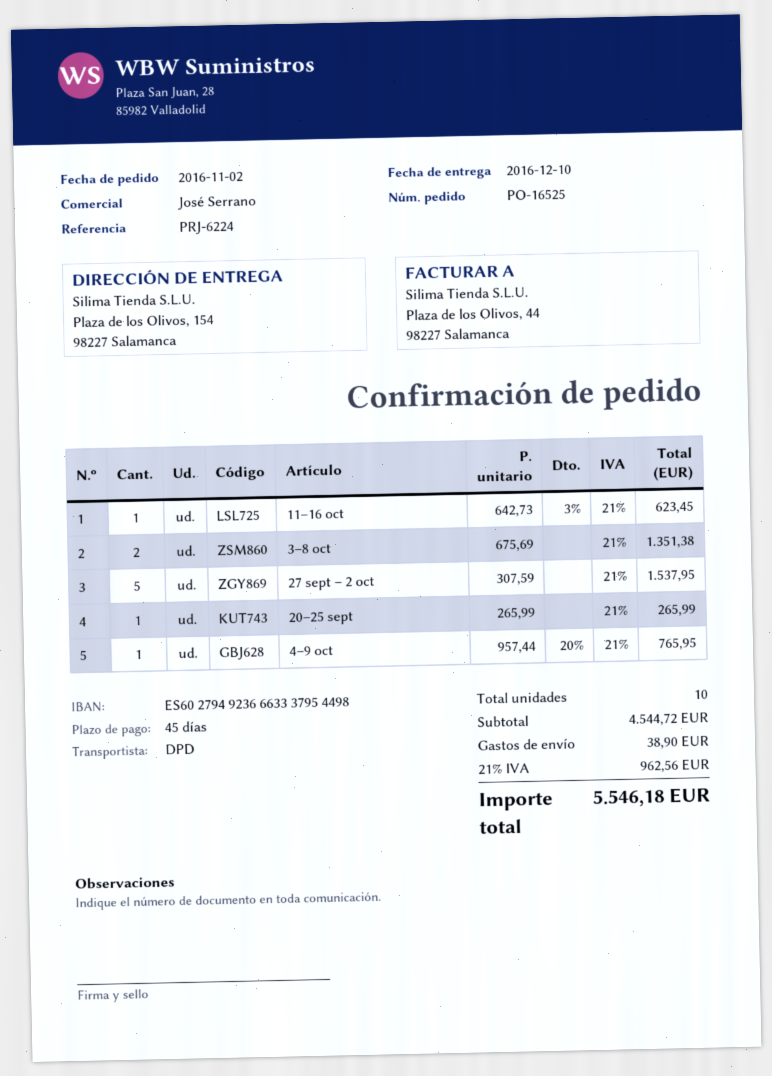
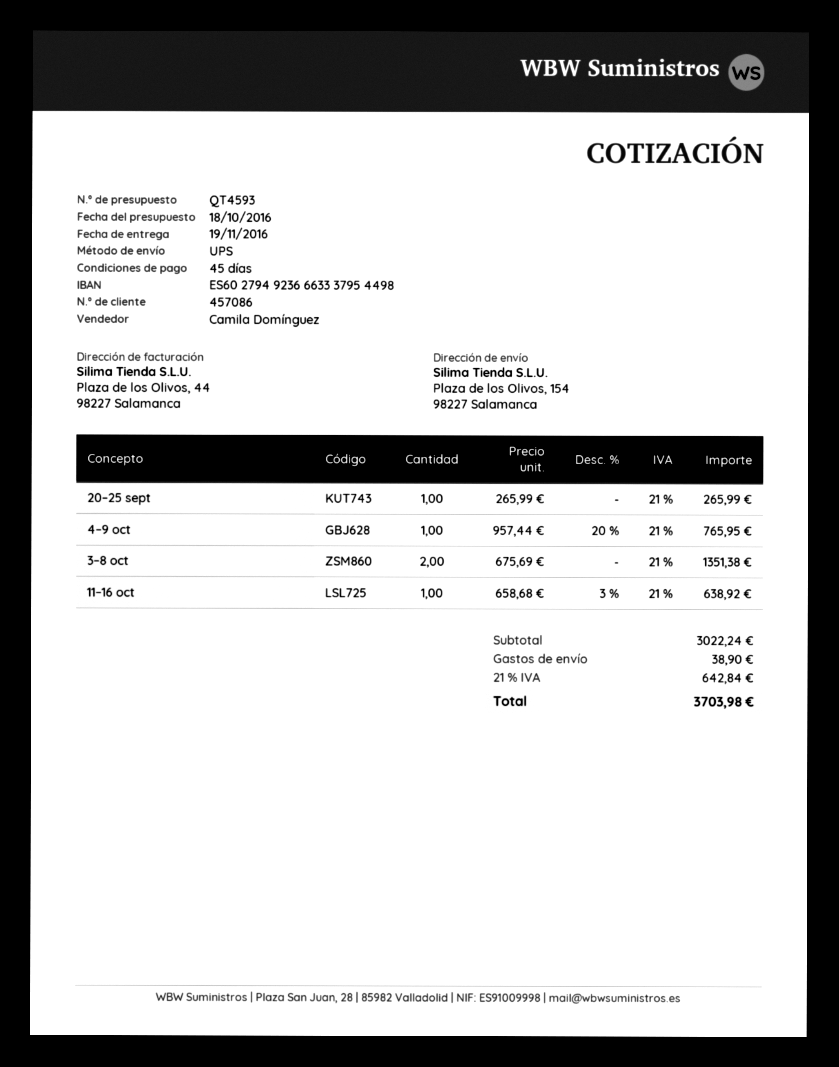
delivery date: 2016-12-10 -> 2016-11-19
sales rep: José Serrano -> Camila Domínguez
shipping method: DPD -> UPS
11–16 oct: 1 x 642.73 - 3% = 623.45 -> 1 x 658.68 - 3% = 638.92
27 sept – 2 oct: 5 x 307.59 = 1537.95 -> none
subtotal: 4544.72 -> 3022.24
tax: 21% = 962.56 -> 21% = 642.84
total: 5546.18 -> 3703.98

